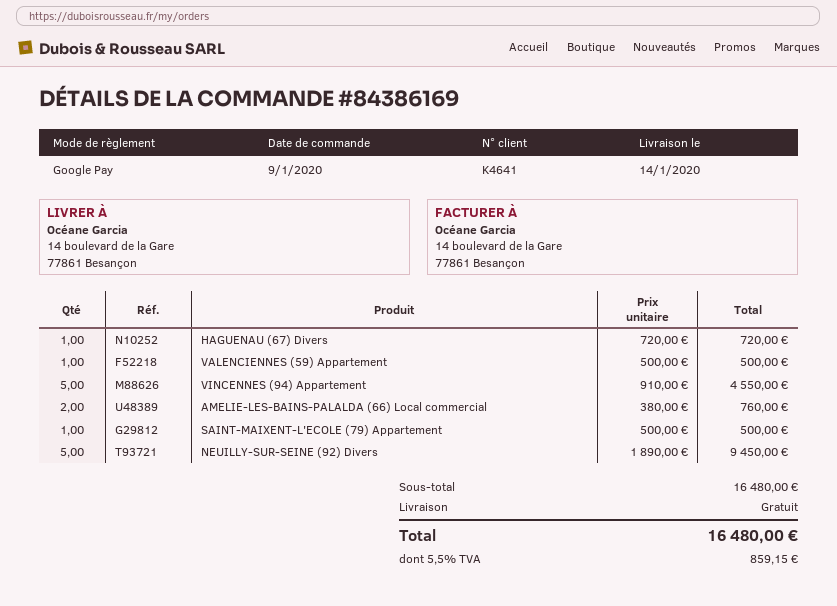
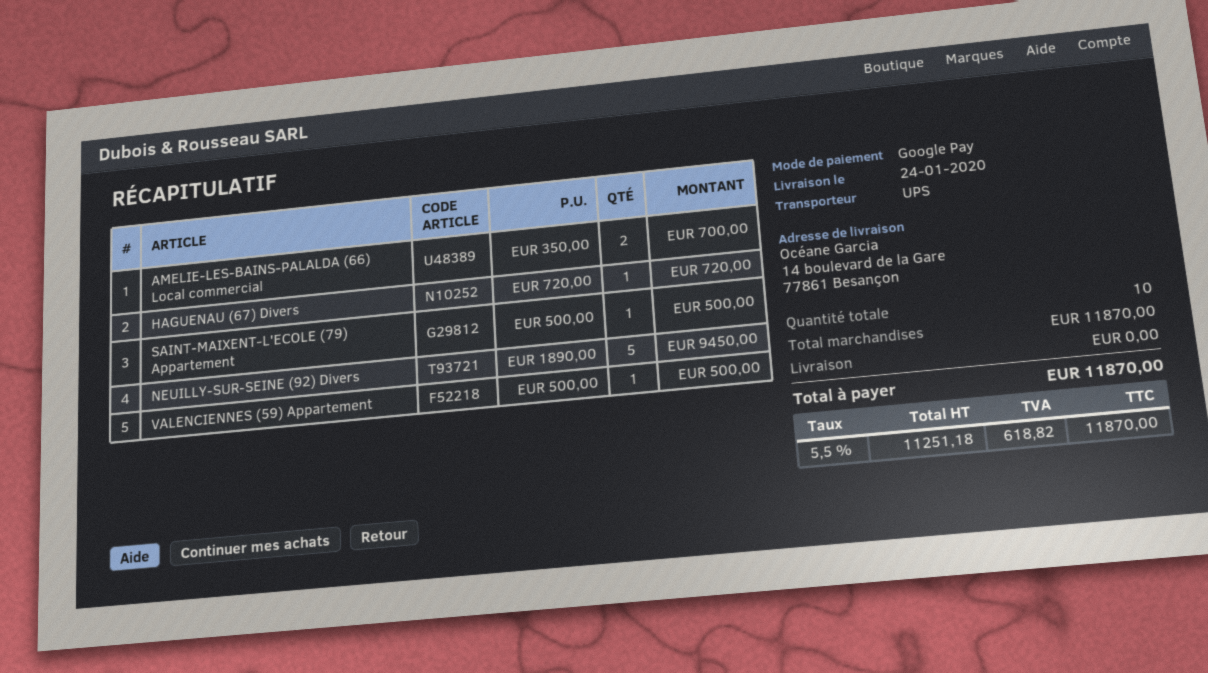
delivery date: 2020-01-14 -> 2020-01-24
VINCENNES (94) Appartement: 5 x 910.00 = 4550.00 -> none
AMELIE-LES-BAINS-PALALDA (66) Local commercial: 2 x 380.00 = 760.00 -> 2 x 350.00 = 700.00
subtotal: 16480.00 -> 11870.00
tax: 5.5% = 859.15 -> 5.5% = 618.82
total: 16480.00 -> 11870.00

